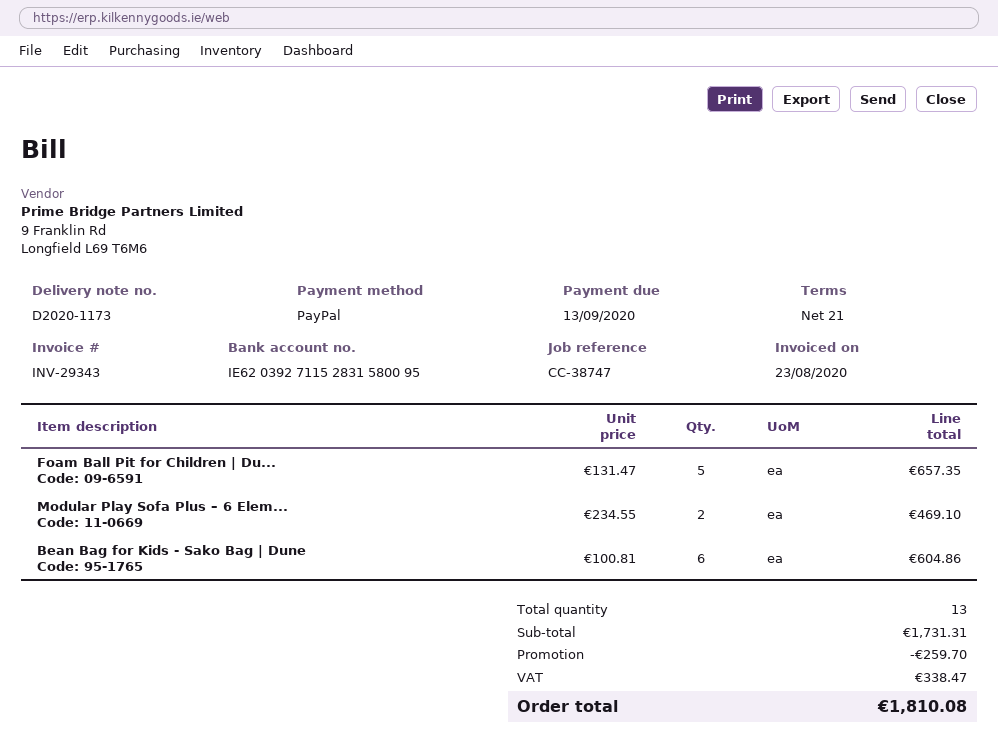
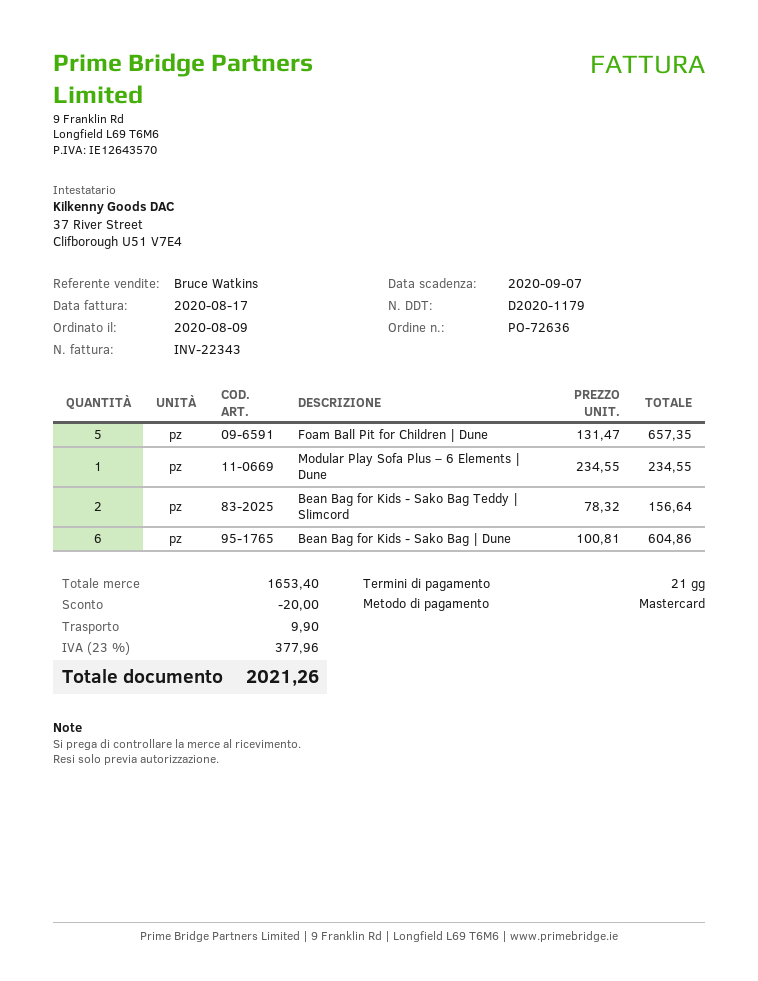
delivery note number: D2020-1173 -> D2020-1179
invoice number: INV-29343 -> INV-22343
invoice date: 2020-08-23 -> 2020-08-17
due date: 2020-09-13 -> 2020-09-07
payment method: PayPal -> Mastercard
Modular Play Sofa Plus – 6 Elem...: 2 x 234.55 = 469.10 -> 1 x 234.55 = 234.55
Bean Bag for Kids - Sako Bag Teddy | Slimcord: none -> 2 x 78.32 = 156.64
subtotal: 1731.31 -> 1653.40
discount: 259.70 -> 20.00
shipping: none -> 9.90
tax: 338.47 -> 377.96
total: 1810.08 -> 2021.26

